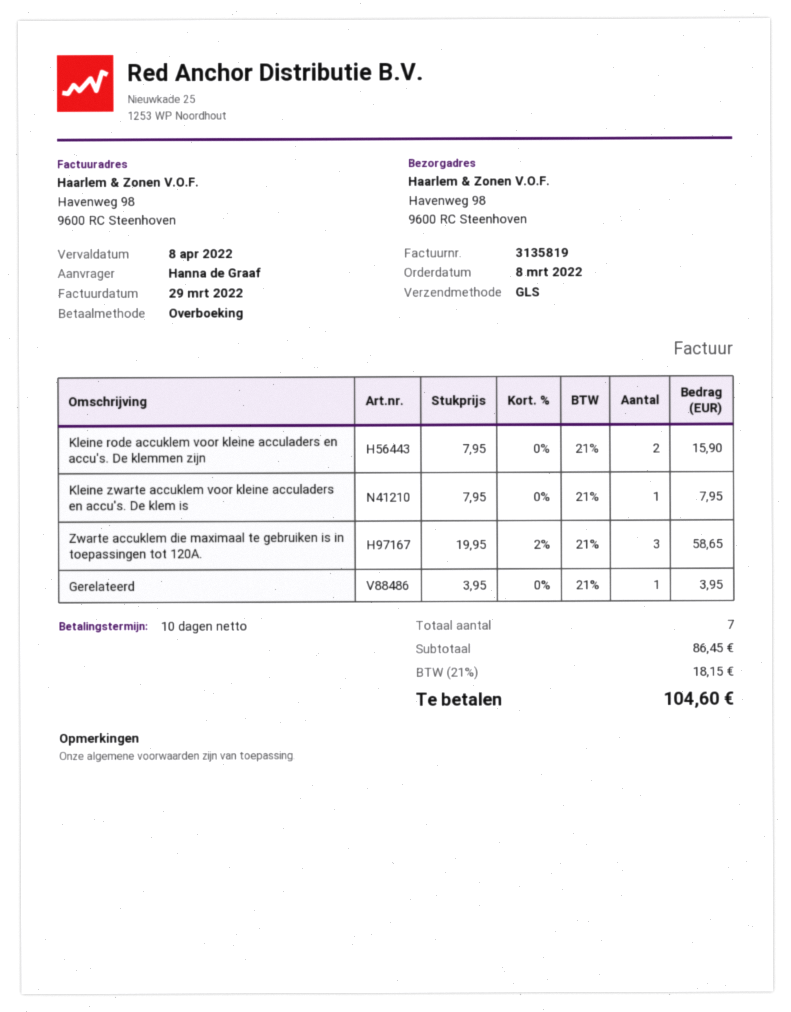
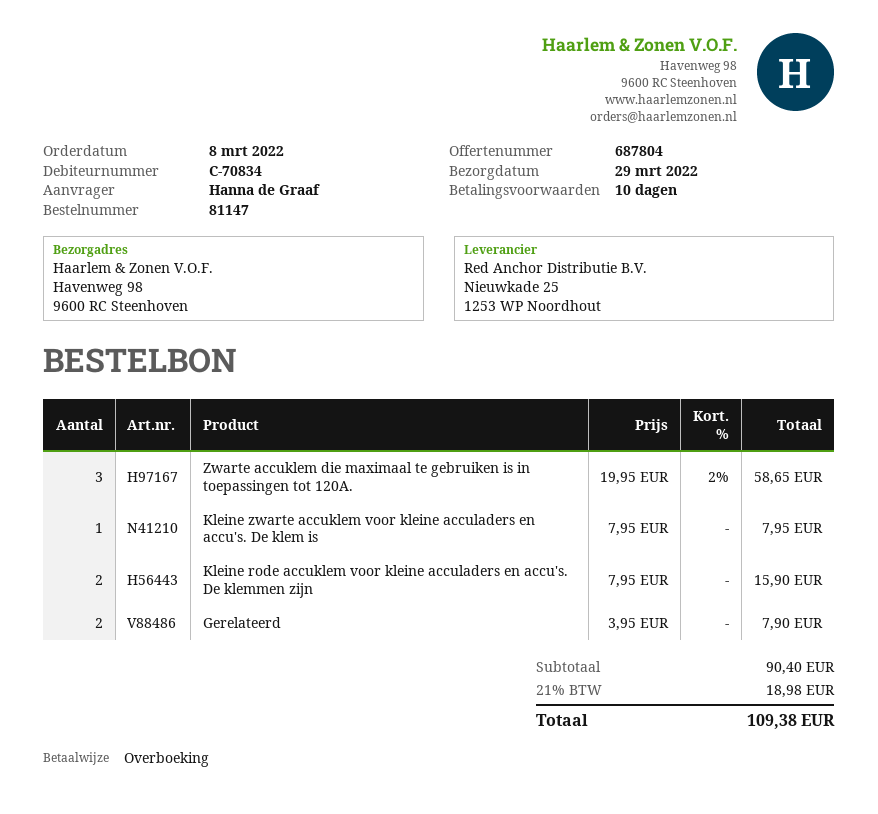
Gerelateerd: 1 x 3.95 = 3.95 -> 2 x 3.95 = 7.90
subtotal: 86.45 -> 90.40
tax: 21% = 18.15 -> 21% = 18.98
total: 104.60 -> 109.38

